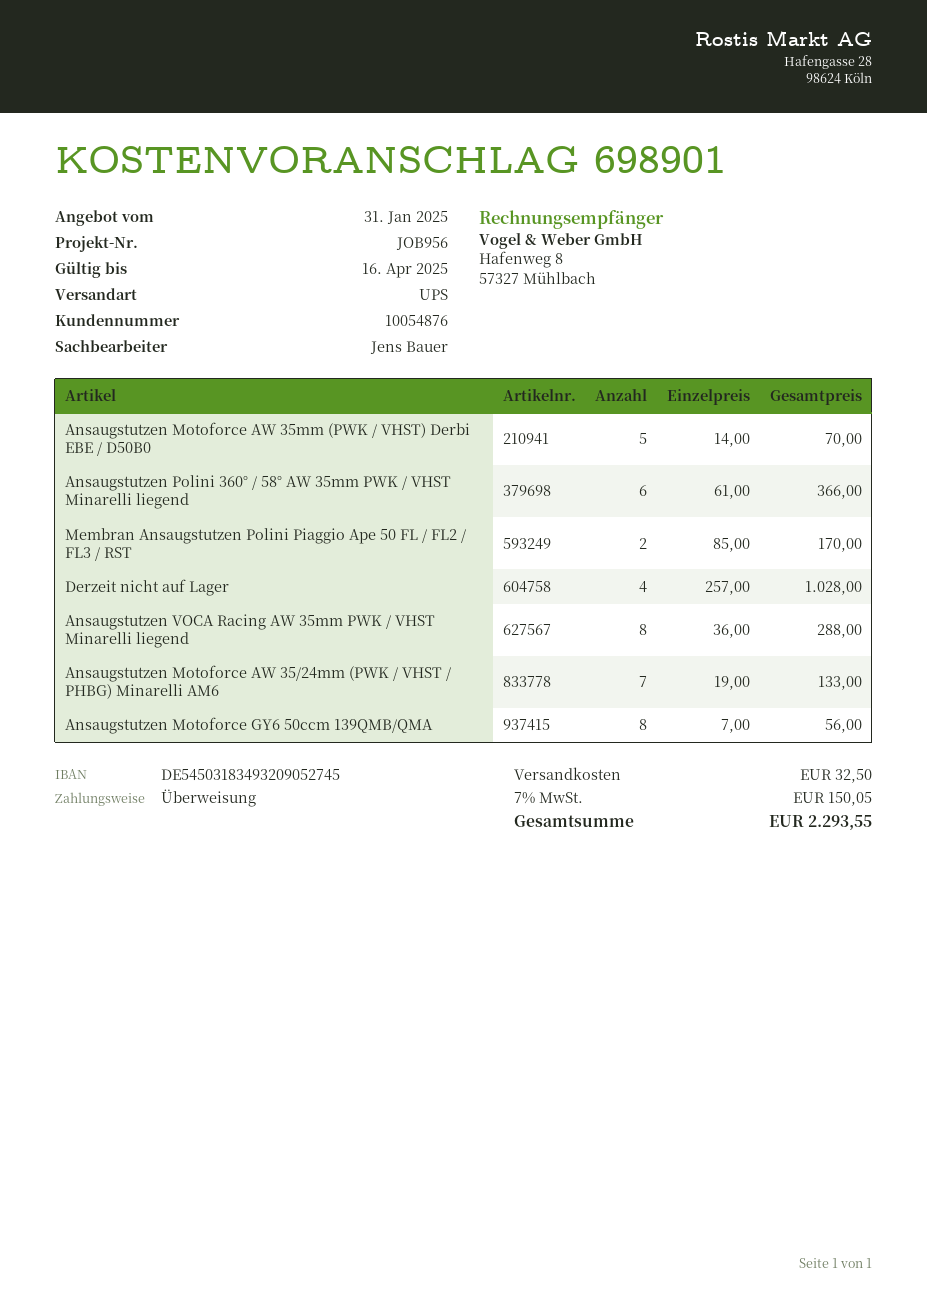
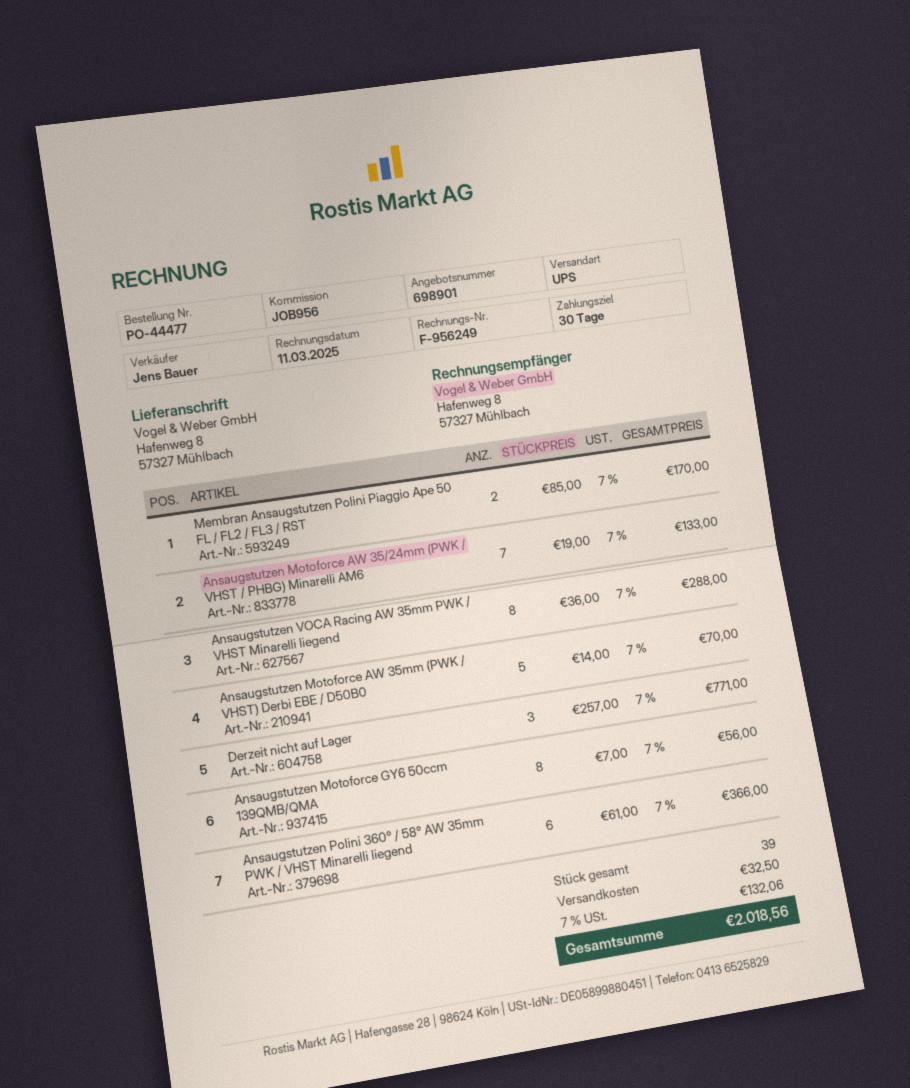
Derzeit nicht auf Lager: 4 x 257.00 = 1028.00 -> 3 x 257.00 = 771.00
tax: 7% = 150.05 -> 7% = 132.06
total: 2293.55 -> 2018.56

